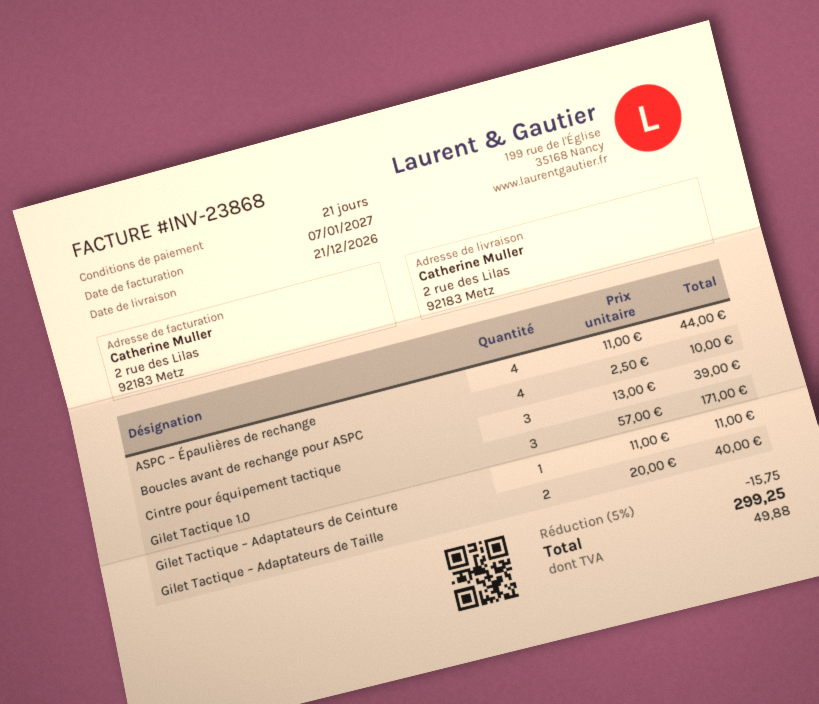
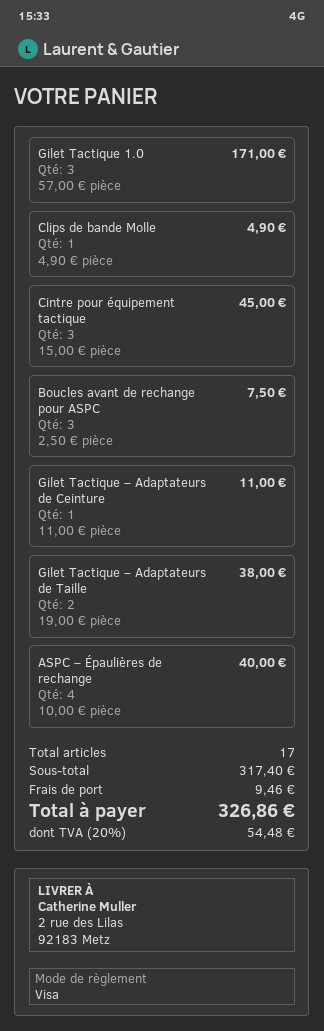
ASPC – Épaulières de rechange: 4 x 11.00 = 44.00 -> 4 x 10.00 = 40.00
Boucles avant de rechange pour ASPC: 4 x 2.50 = 10.00 -> 3 x 2.50 = 7.50
Cintre pour équipement tactique: 3 x 13.00 = 39.00 -> 3 x 15.00 = 45.00
Gilet Tactique – Adaptateurs de Taille: 2 x 20.00 = 40.00 -> 2 x 19.00 = 38.00
Clips de bande Molle: none -> 1 x 4.90 = 4.90
discount: 5% = 15.75 -> none
shipping: none -> 9.46
tax: 49.88 -> 54.48
total: 299.25 -> 326.86

